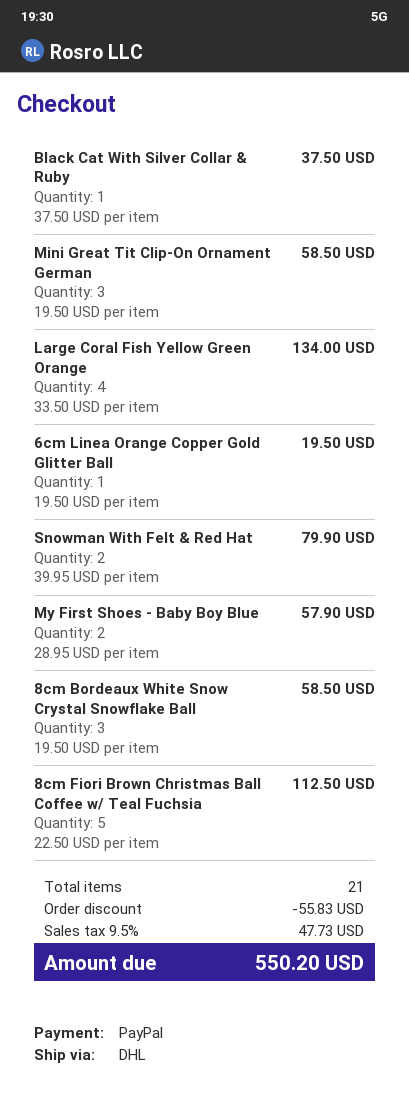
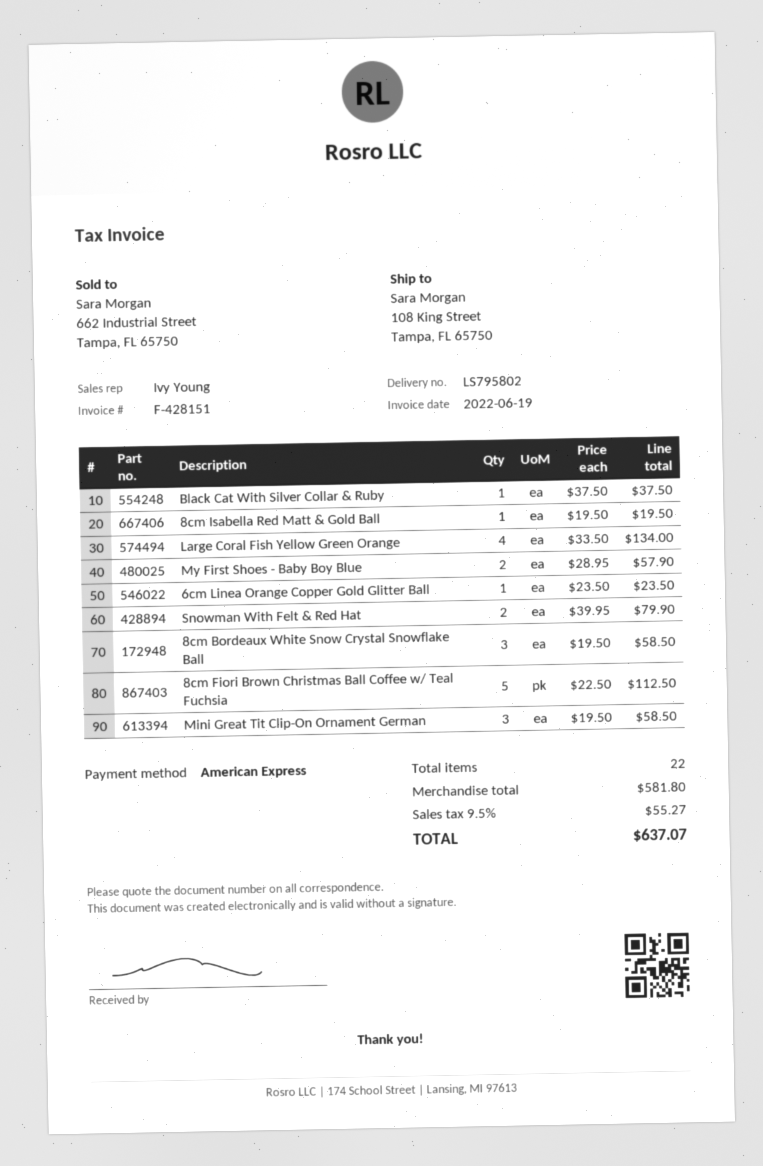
payment method: PayPal -> American Express
6cm Linea Orange Copper Gold Glitter Ball: 1 x 19.50 = 19.50 -> 1 x 23.50 = 23.50
8cm Isabella Red Matt & Gold Ball: none -> 1 x 19.50 = 19.50
total quantity: 21 -> 22
discount: 55.83 -> none
tax: 9.5% = 47.73 -> 9.5% = 55.27
total: 550.20 -> 637.07

